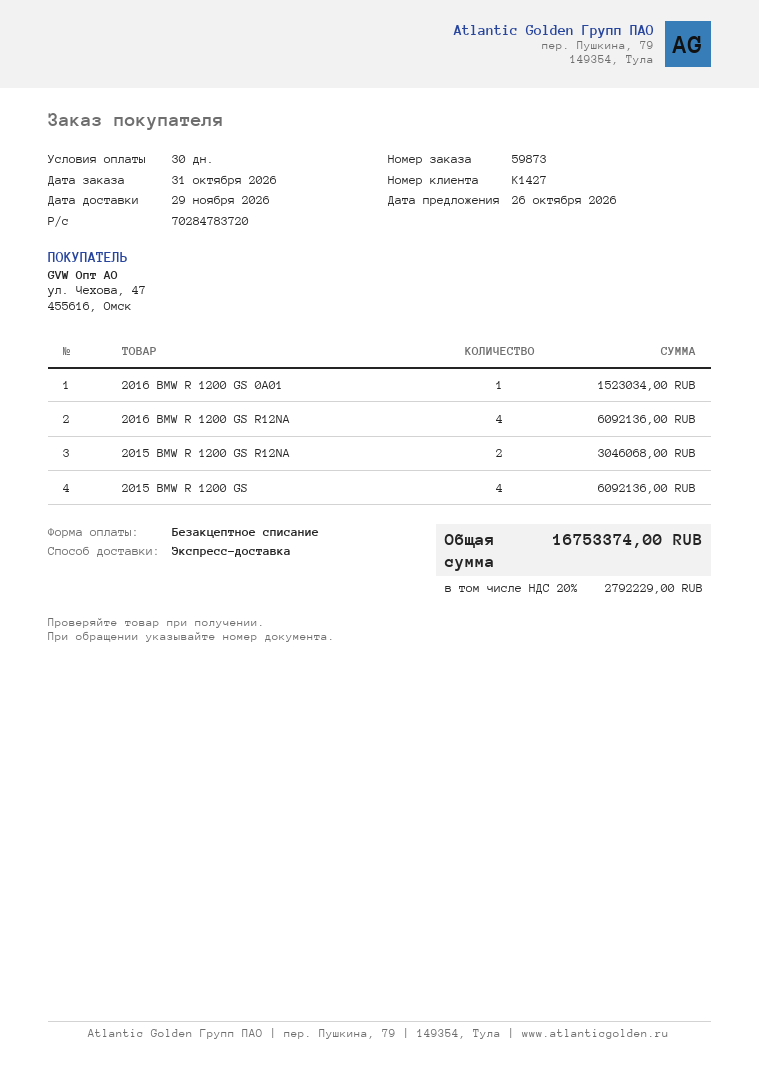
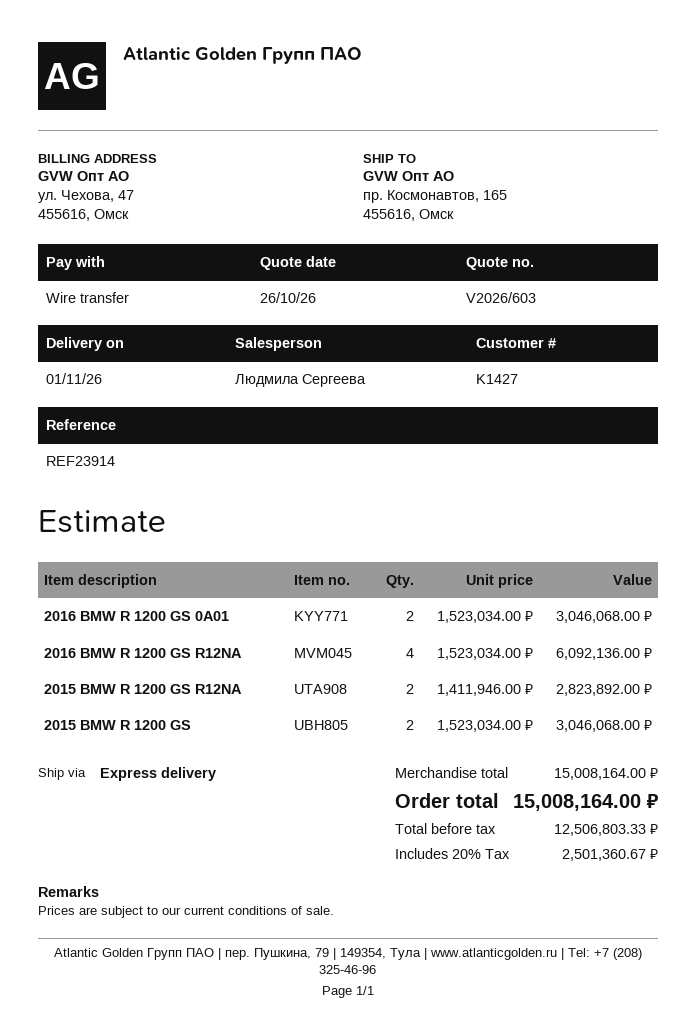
delivery date: 2026-11-29 -> 2026-11-01
payment method: direct debit -> bank transfer
2016 BMW R 1200 GS 0A01: 1 for 1523034.00 -> 2 for 3046068.00
2015 BMW R 1200 GS R12NA: 2 for 3046068.00 -> 2 for 2823892.00
2015 BMW R 1200 GS: 4 for 6092136.00 -> 2 for 3046068.00
tax: 20% = 2792229.00 -> 20% = 2501360.67
total: 16753374.00 -> 15008164.00

